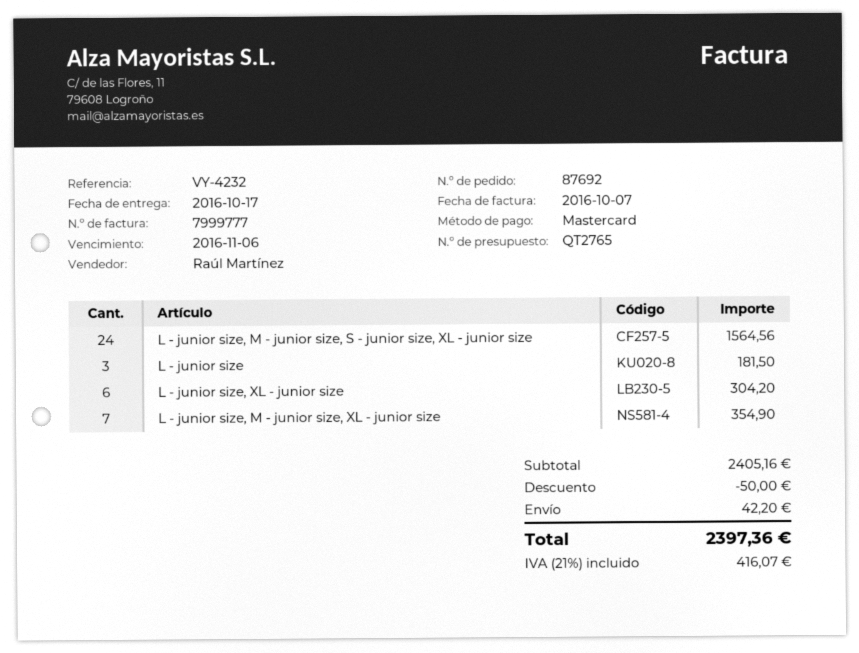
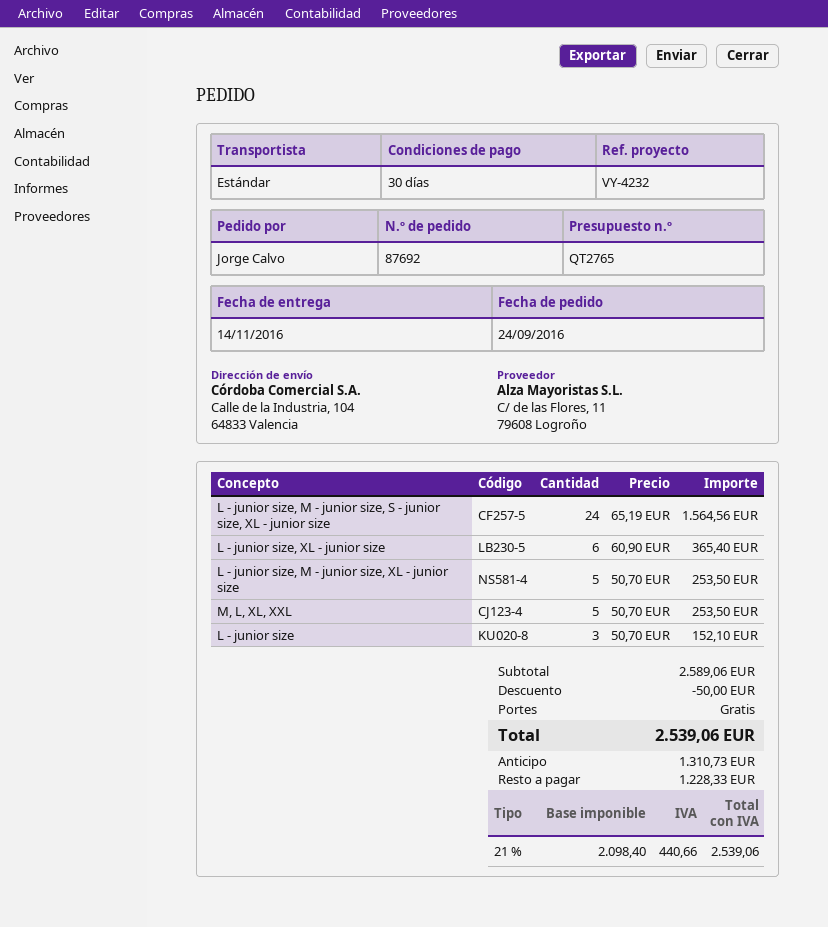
delivery date: 2016-10-17 -> 2016-11-14
L - junior size: 3 for 181.50 -> 3 for 152.10
L - junior size, XL - junior size: 6 for 304.20 -> 6 for 365.40
L - junior size, M - junior size, XL - junior size: 7 for 354.90 -> 5 for 253.50
M, L, XL, XXL: none -> 5 for 253.50
subtotal: 2405.16 -> 2589.06
shipping: 42.20 -> 0.00
tax: 21% = 416.07 -> 21% = 440.66
total: 2397.36 -> 2539.06

